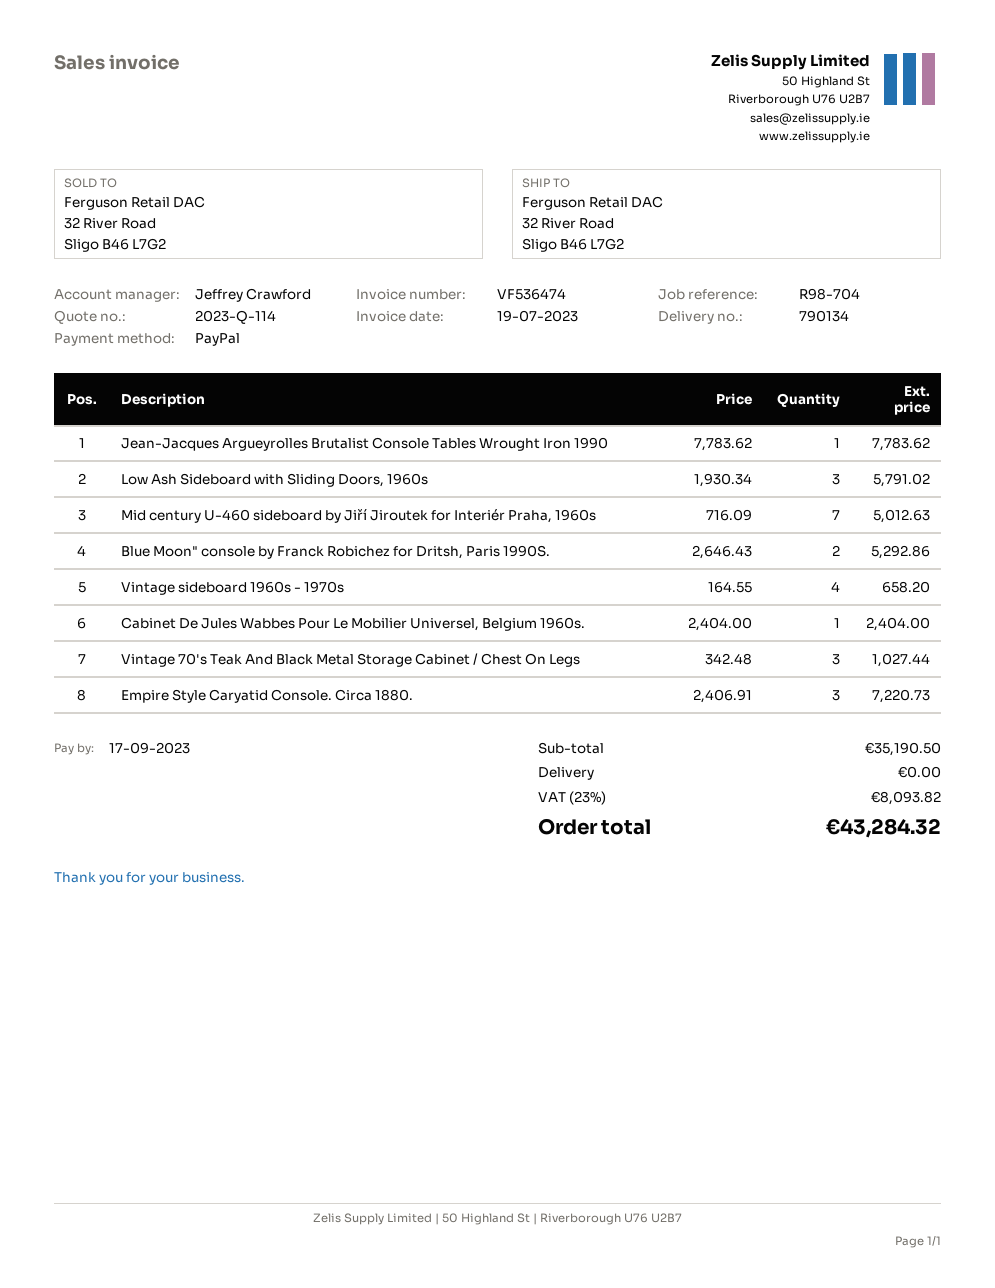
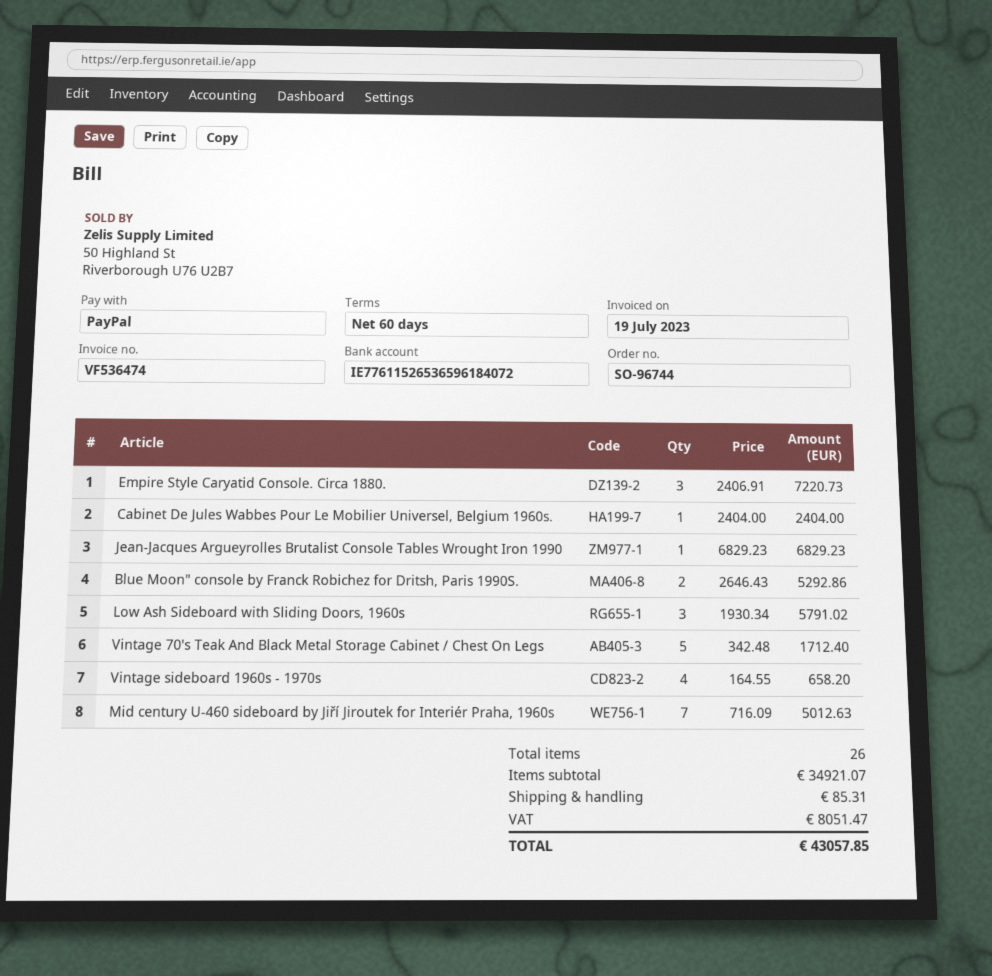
Jean-Jacques Argueyrolles Brutalist Console Tables Wrought Iron 1990: 1 x 7783.62 = 7783.62 -> 1 x 6829.23 = 6829.23
Vintage 70's Teak And Black Metal Storage Cabinet / Chest On Legs: 3 x 342.48 = 1027.44 -> 5 x 342.48 = 1712.40
subtotal: 35190.50 -> 34921.07
shipping: 0.00 -> 85.31
tax: 8093.82 -> 8051.47
total: 43284.32 -> 43057.85

